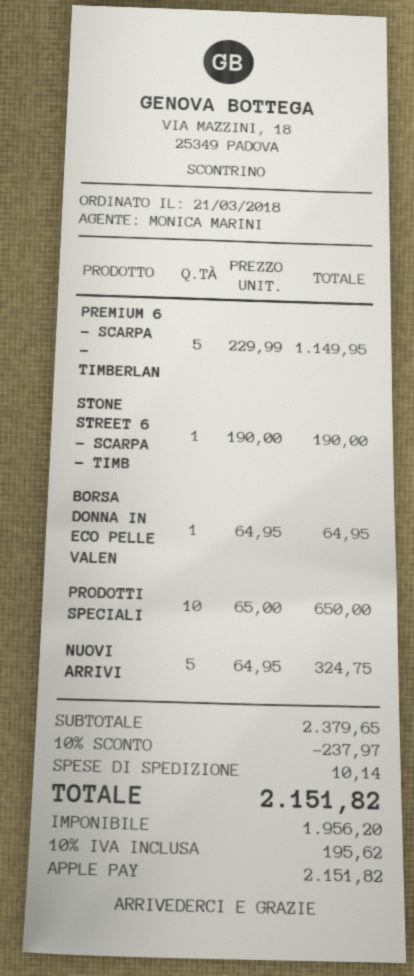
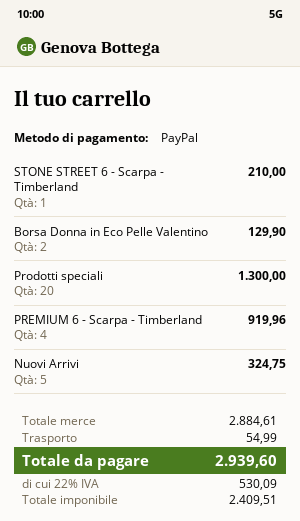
payment method: Apple Pay -> PayPal
PREMIUM 6 - SCARPA - TIMBERLAN: 5 for 1149.95 -> 4 for 919.96
STONE STREET 6 - SCARPA - TIMB: 1 for 190.00 -> 1 for 210.00
BORSA DONNA IN ECO PELLE VALEN: 1 for 64.95 -> 2 for 129.90
PRODOTTI SPECIALI: 10 for 650.00 -> 20 for 1300.00
subtotal: 2379.65 -> 2884.61
discount: 10% = 237.97 -> none
shipping: 10.14 -> 54.99
net: 1956.20 -> 2409.51
tax: 10% = 195.62 -> 22% = 530.09
total: 2151.82 -> 2939.60

